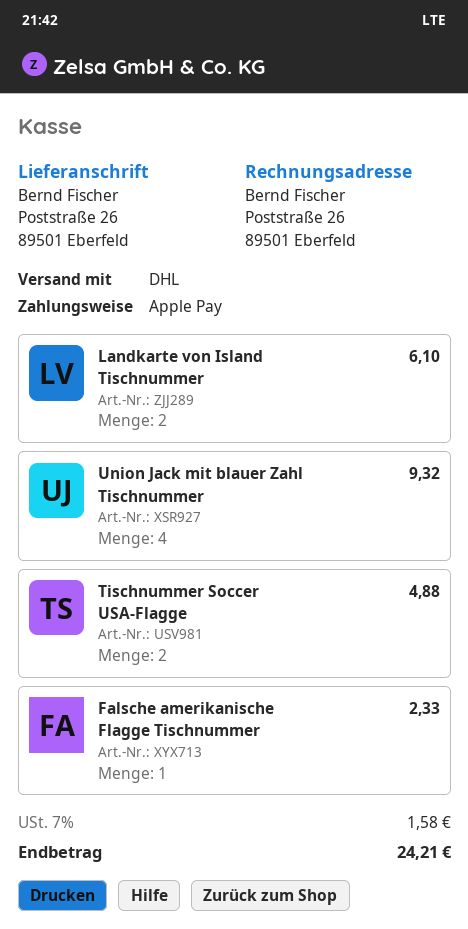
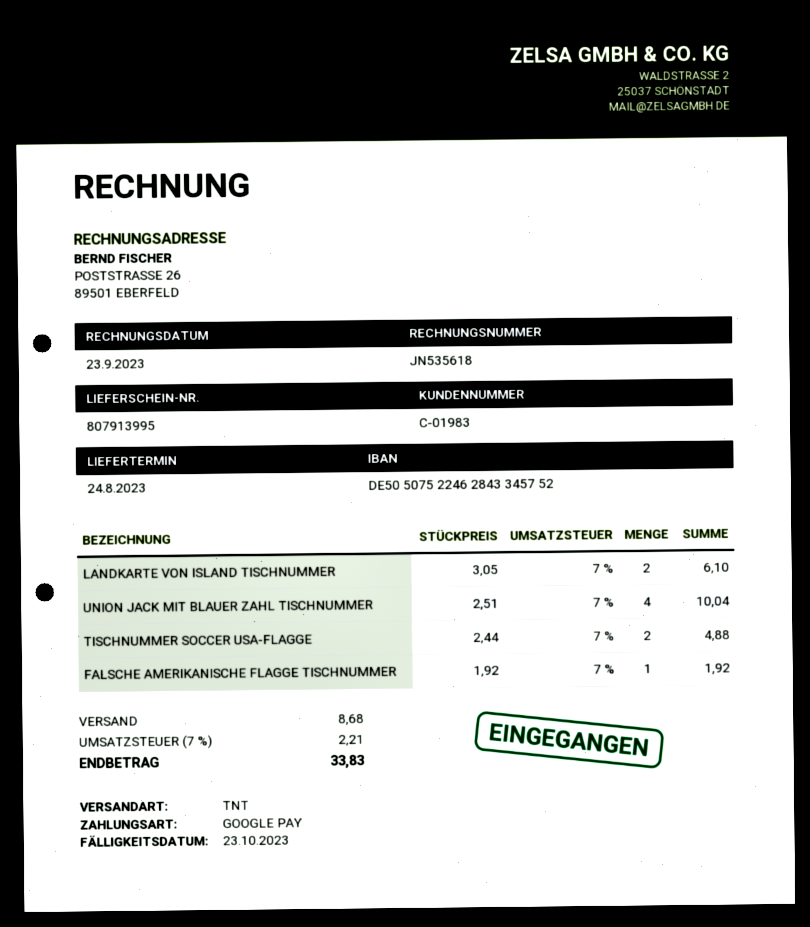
payment method: Apple Pay -> Google Pay
shipping method: DHL -> TNT
Union Jack mit blauer Zahl Tischnummer: 4 for 9.32 -> 4 for 10.04
Falsche amerikanische Flagge Tischnummer: 1 for 2.33 -> 1 for 1.92
shipping: none -> 8.68
tax: 7% = 1.58 -> 7% = 2.21
total: 24.21 -> 33.83

